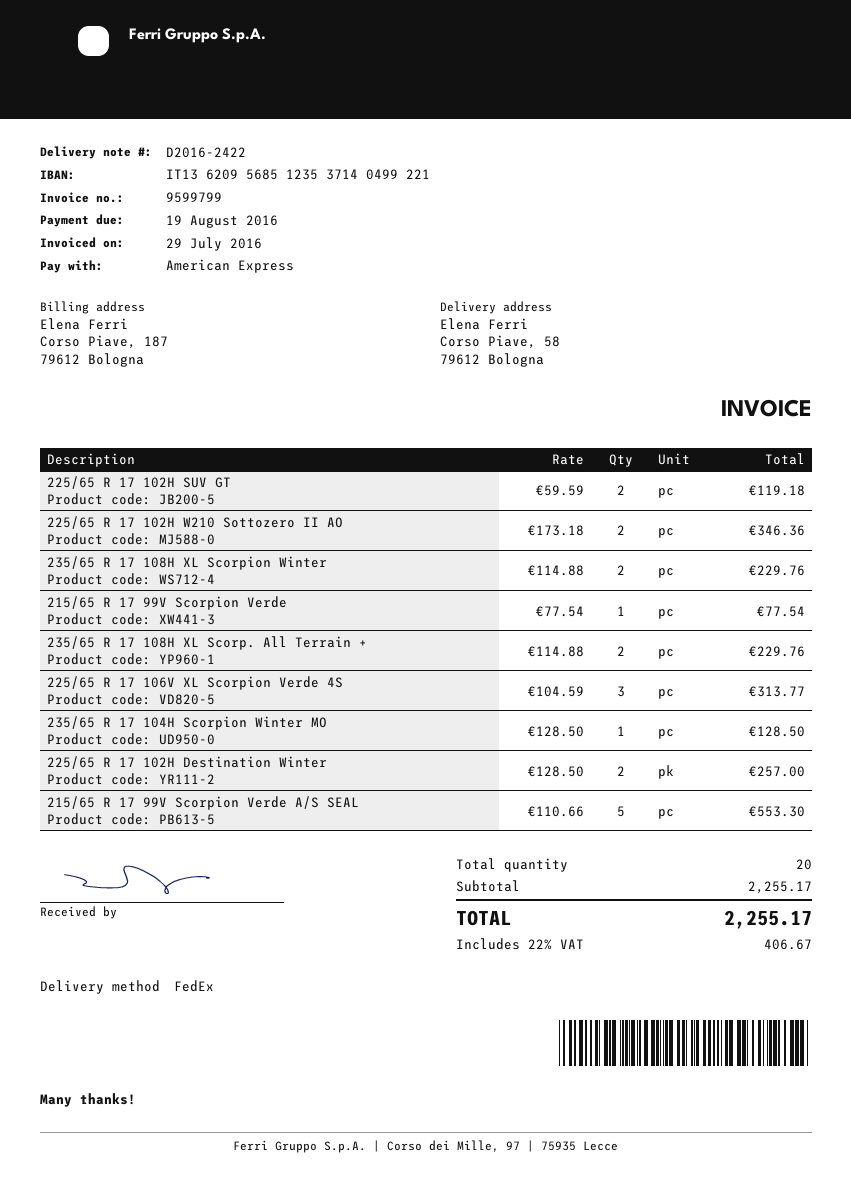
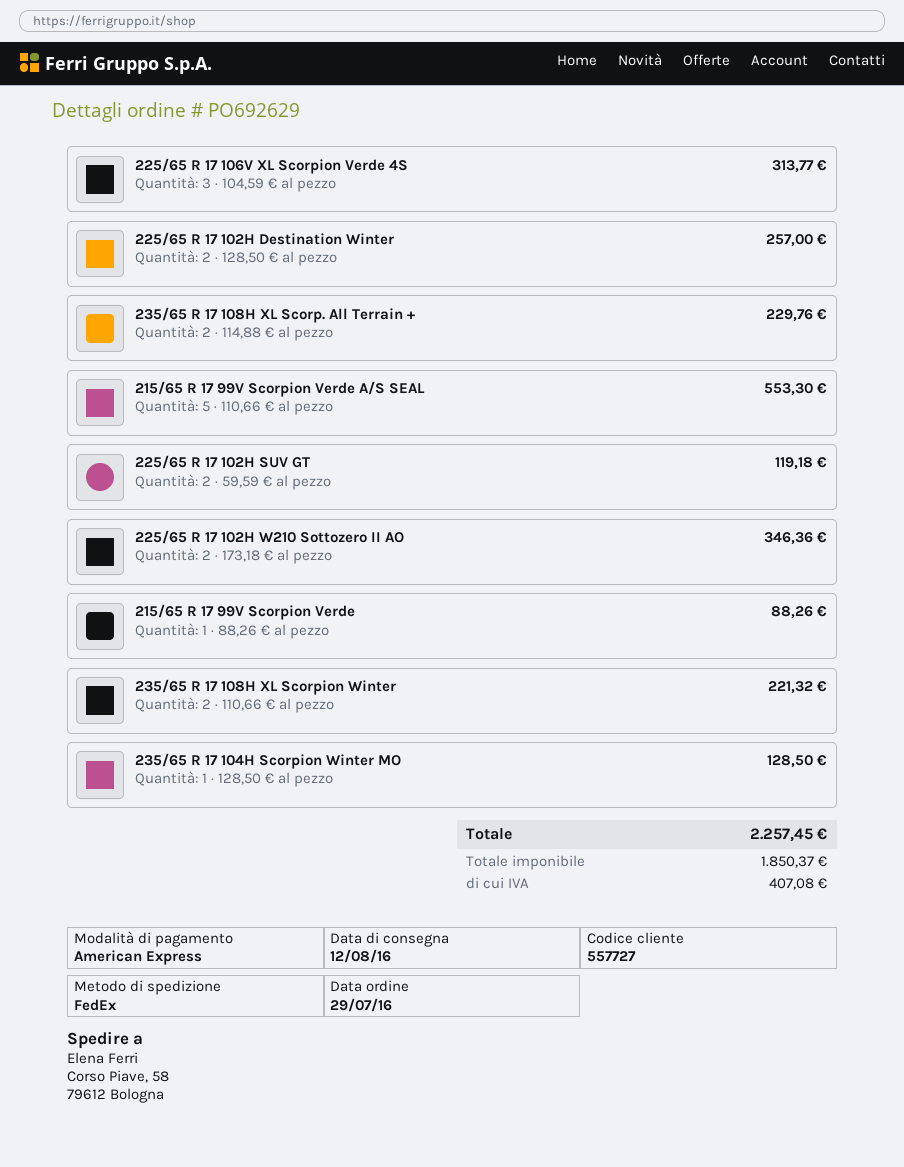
235/65 R 17 108H XL Scorpion Winter: 2 x 114.88 = 229.76 -> 2 x 110.66 = 221.32
215/65 R 17 99V Scorpion Verde: 1 x 77.54 = 77.54 -> 1 x 88.26 = 88.26
tax: 406.67 -> 407.08
total: 2255.17 -> 2257.45

